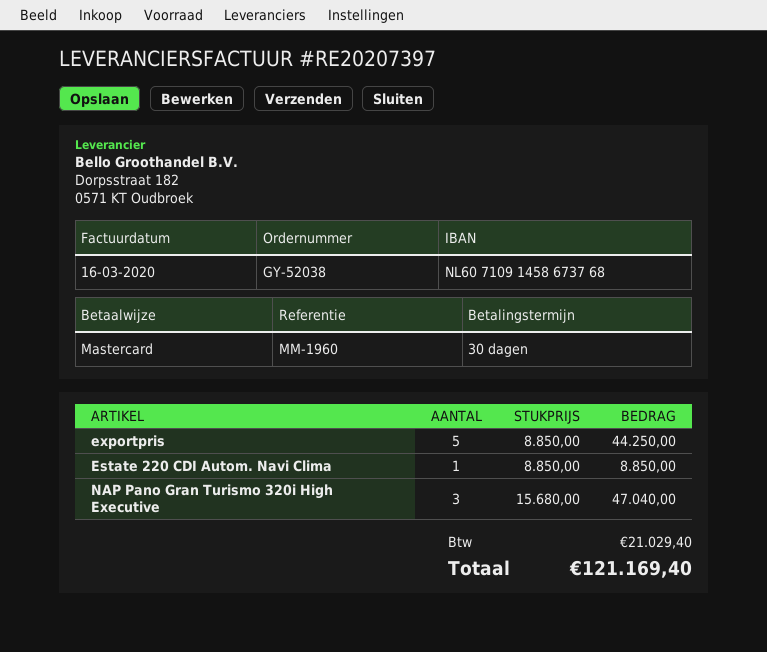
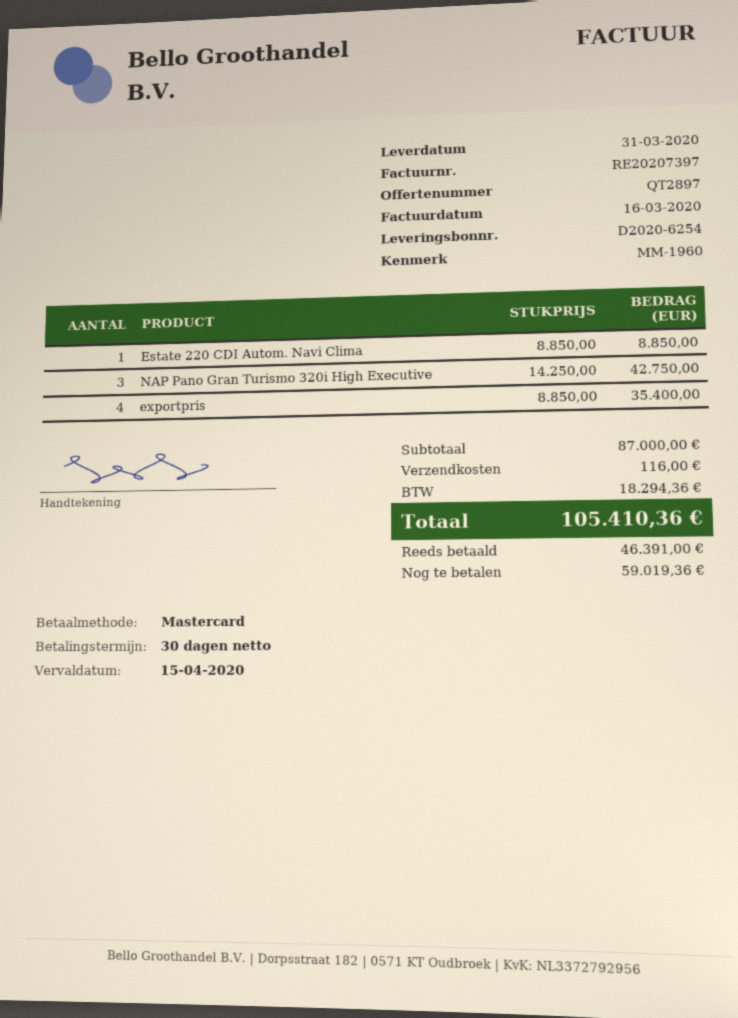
exportpris: 5 x 8850.00 = 44250.00 -> 4 x 8850.00 = 35400.00
NAP Pano Gran Turismo 320i High Executive: 3 x 15680.00 = 47040.00 -> 3 x 14250.00 = 42750.00
shipping: none -> 116.00
tax: 21029.40 -> 18294.36
total: 121169.40 -> 105410.36

